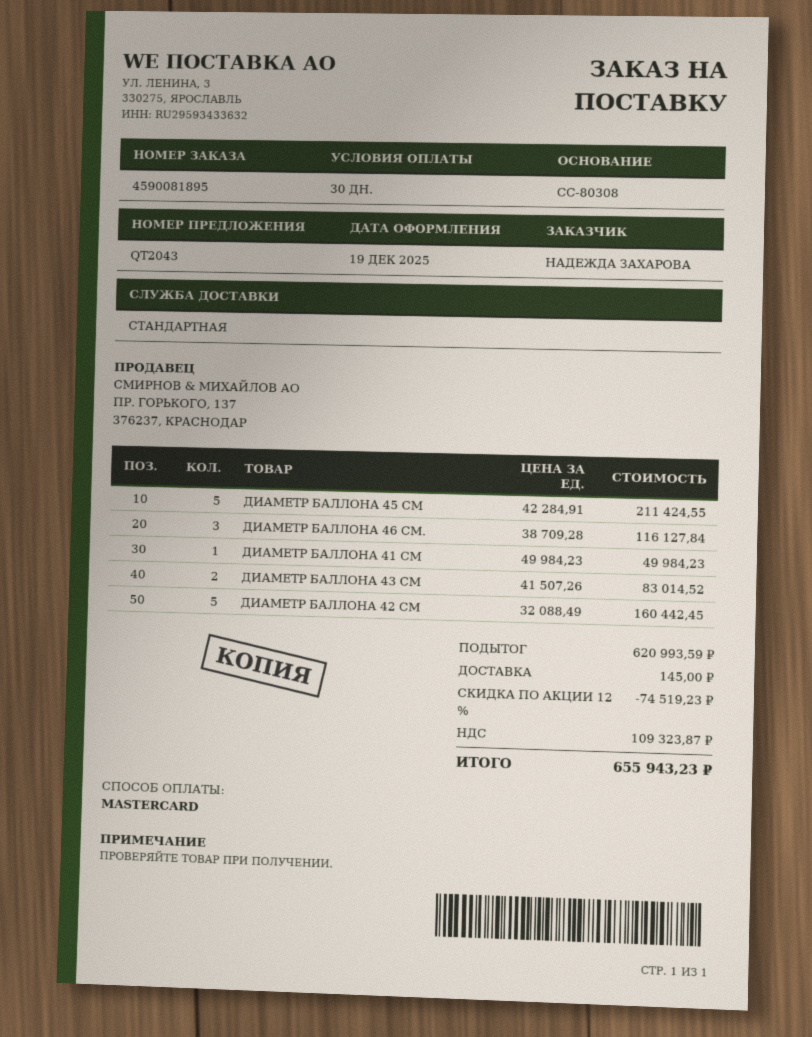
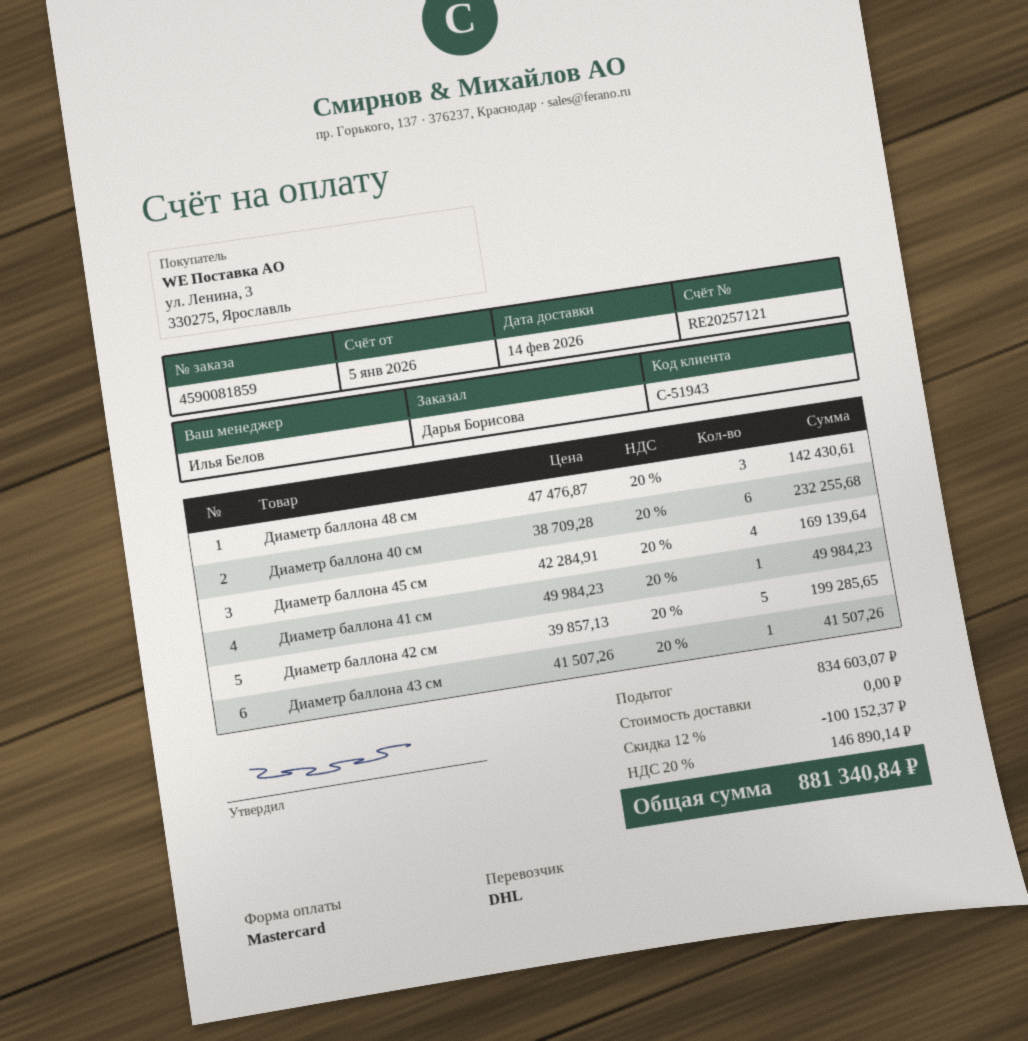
order number: 4590081895 -> 4590081859
ordered by: НАДЕЖДА ЗАХАРОВА -> Дарья Борисова
shipping method: standard -> DHL
ДИАМЕТР БАЛЛОНА 45 СМ: 5 x 42284.91 = 211424.55 -> 4 x 42284.91 = 169139.64
ДИАМЕТР БАЛЛОНА 46 СМ.: 3 x 38709.28 = 116127.84 -> none
ДИАМЕТР БАЛЛОНА 43 СМ: 2 x 41507.26 = 83014.52 -> 1 x 41507.26 = 41507.26
ДИАМЕТР БАЛЛОНА 42 СМ: 5 x 32088.49 = 160442.45 -> 5 x 39857.13 = 199285.65
Диаметр баллона 48 см: none -> 3 x 47476.87 = 142430.61
Диаметр баллона 40 см: none -> 6 x 38709.28 = 232255.68
subtotal: 620993.59 -> 834603.07
discount: 12% = 74519.23 -> 12% = 100152.37
shipping: 145.00 -> 0.00
tax: 109323.87 -> 146890.14
total: 655943.23 -> 881340.84

